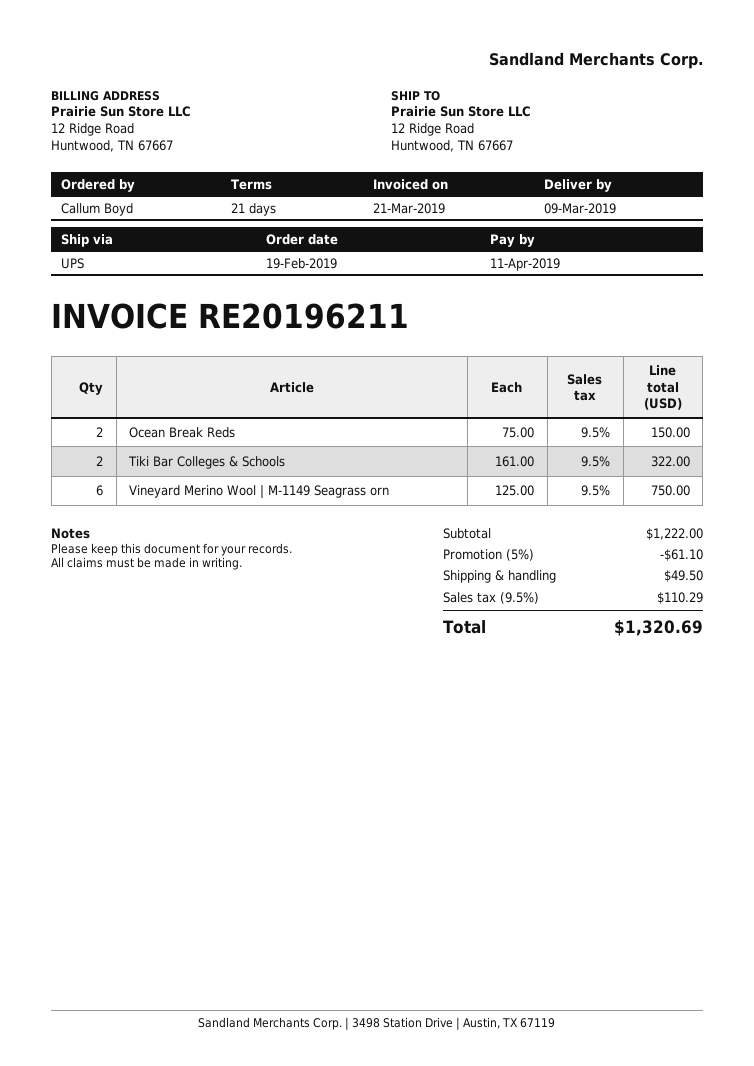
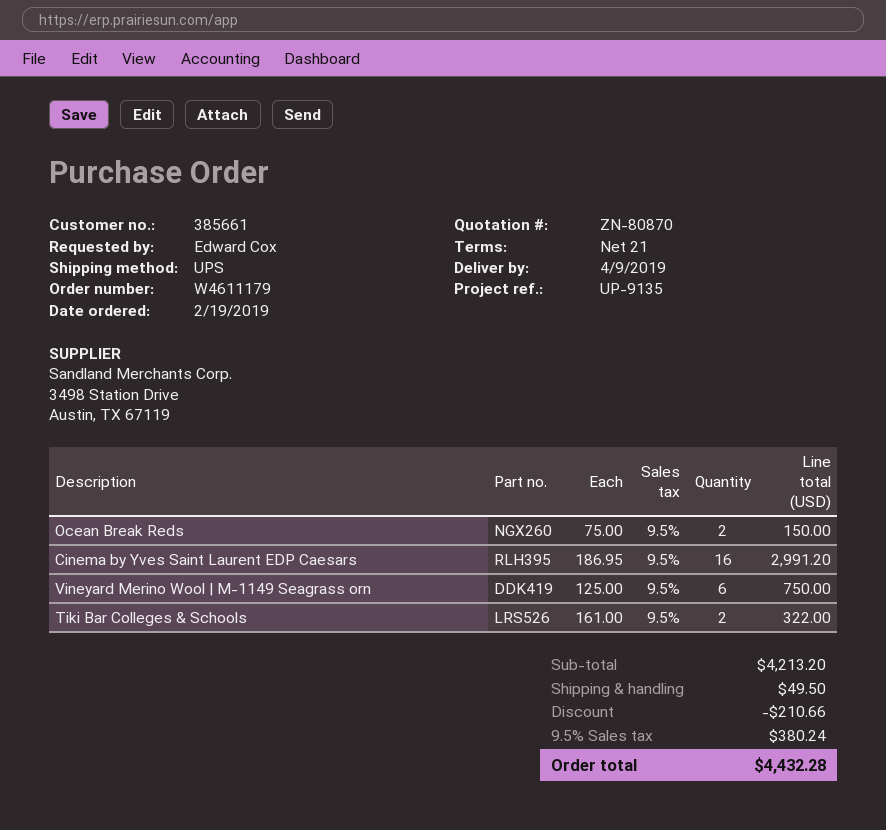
delivery date: 2019-03-09 -> 2019-04-09
ordered by: Callum Boyd -> Edward Cox
Cinema by Yves Saint Laurent EDP Caesars: none -> 16 x 186.95 = 2991.20
subtotal: 1222.00 -> 4213.20
discount: 61.10 -> 210.66
tax: 9.5% = 110.29 -> 9.5% = 380.24
total: 1320.69 -> 4432.28

